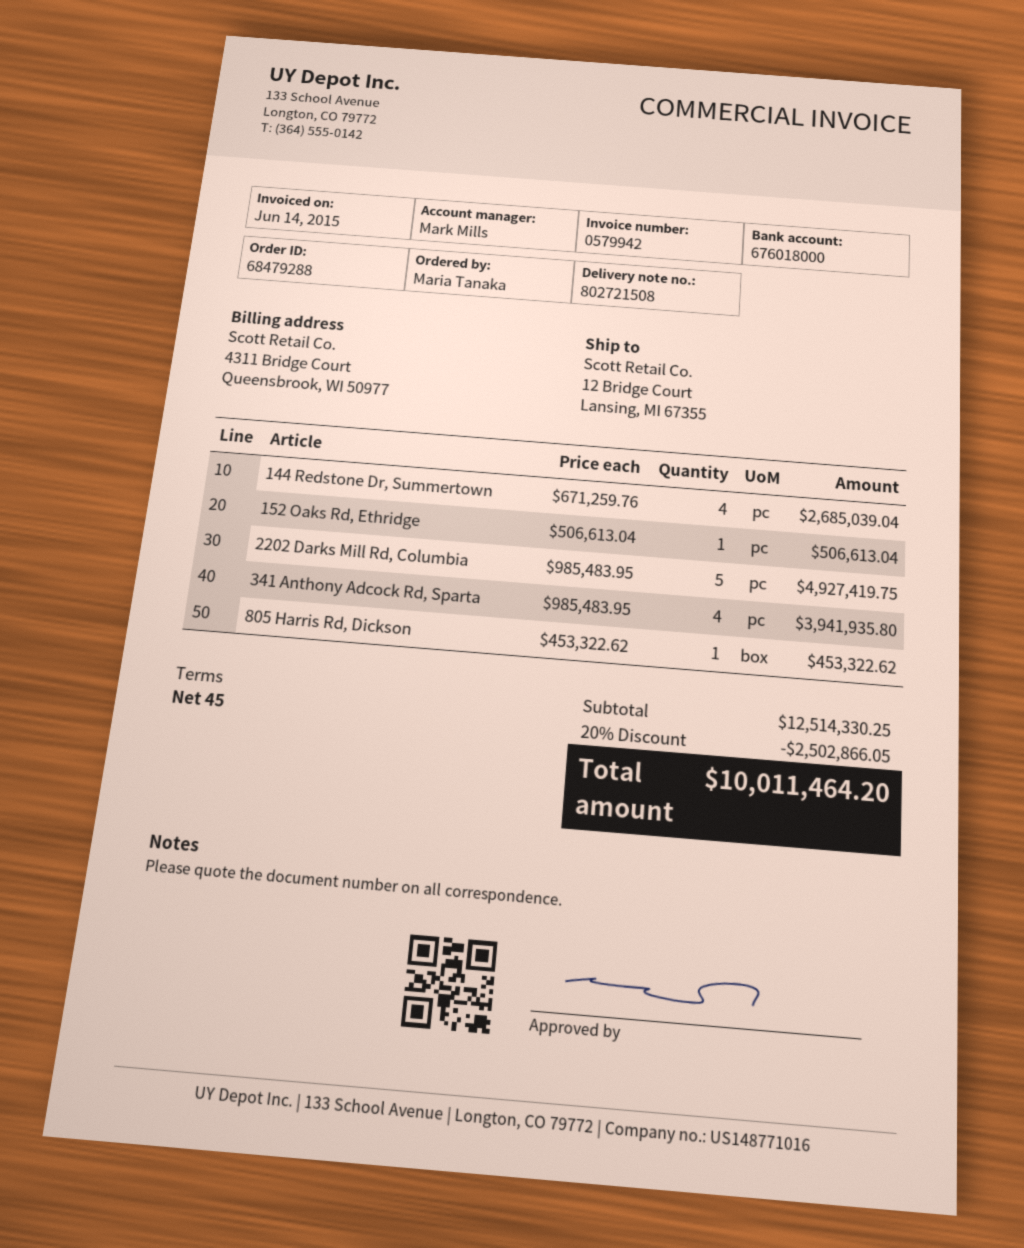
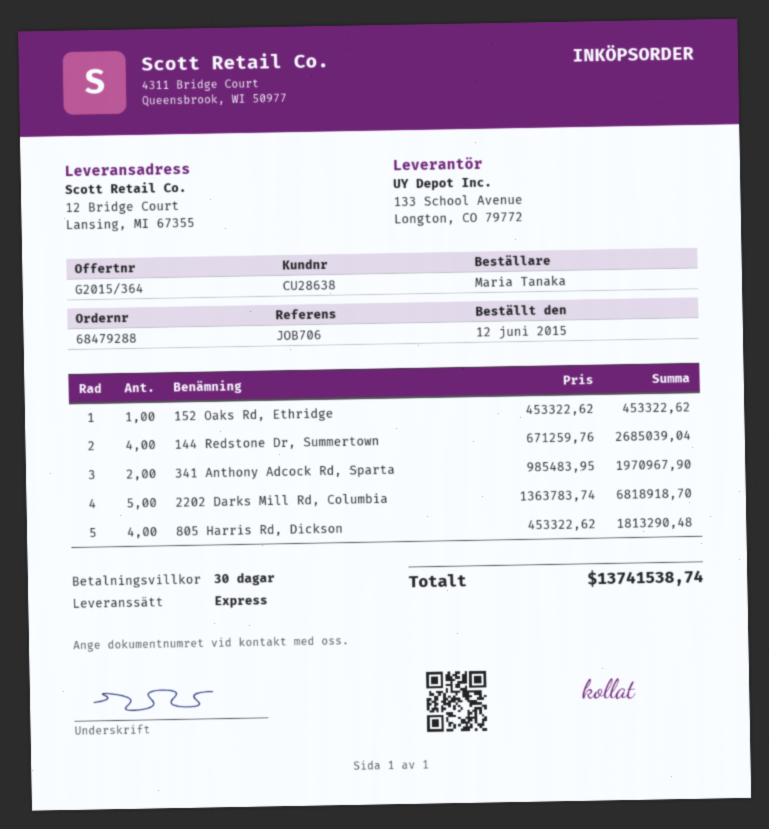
payment terms: 45 days -> 30 days
152 Oaks Rd, Ethridge: 1 x 506613.04 = 506613.04 -> 1 x 453322.62 = 453322.62
2202 Darks Mill Rd, Columbia: 5 x 985483.95 = 4927419.75 -> 5 x 1363783.74 = 6818918.70
341 Anthony Adcock Rd, Sparta: 4 x 985483.95 = 3941935.80 -> 2 x 985483.95 = 1970967.90
805 Harris Rd, Dickson: 1 x 453322.62 = 453322.62 -> 4 x 453322.62 = 1813290.48
discount: 20% = 2502866.05 -> none
total: 10011464.20 -> 13741538.74

